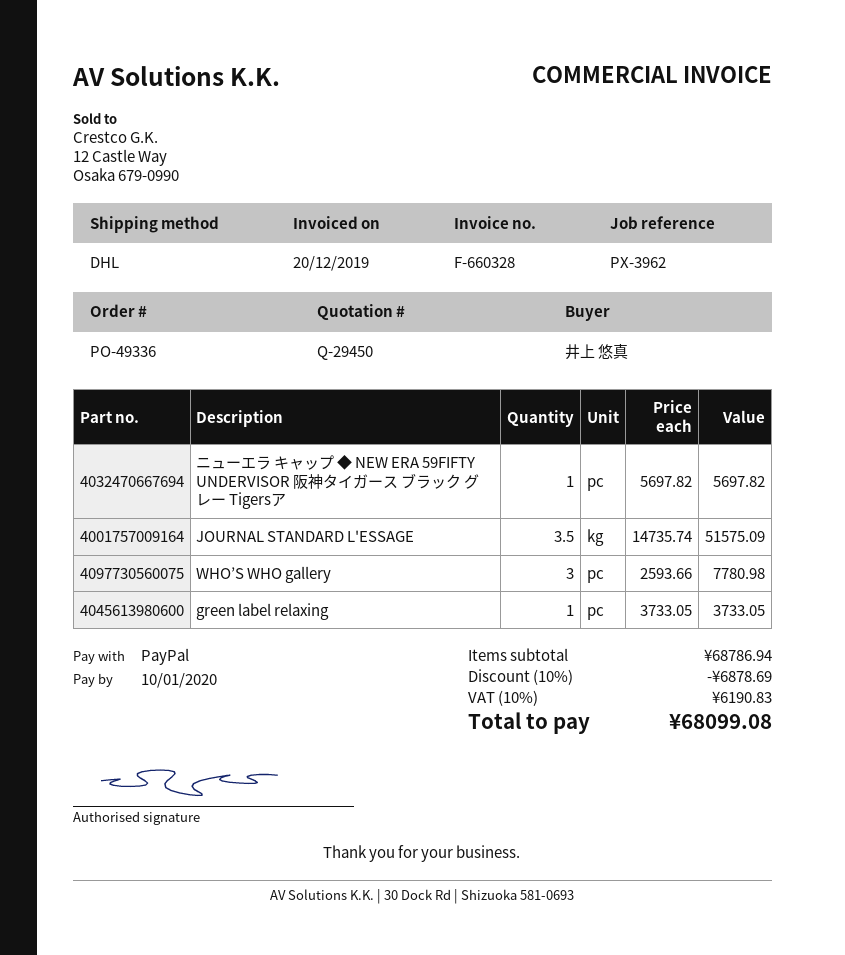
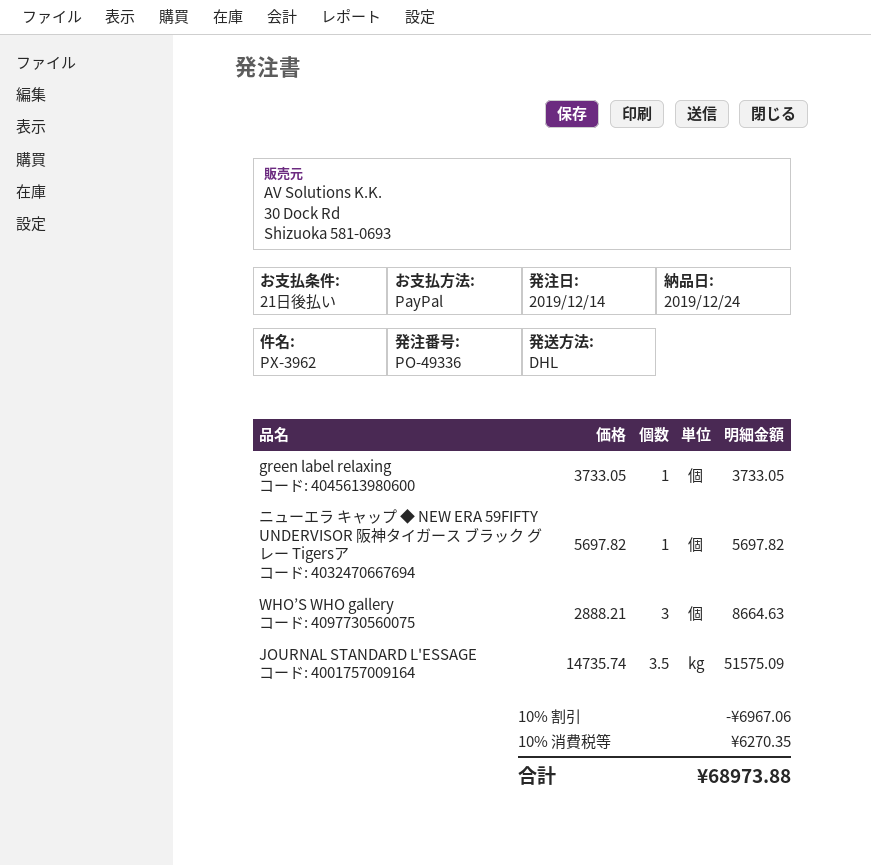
WHO’S WHO gallery: 3 x 2593.66 = 7780.98 -> 3 x 2888.21 = 8664.63
discount: 10% = 6878.69 -> 10% = 6967.06
tax: 10% = 6190.83 -> 10% = 6270.35
total: 68099.08 -> 68973.88

